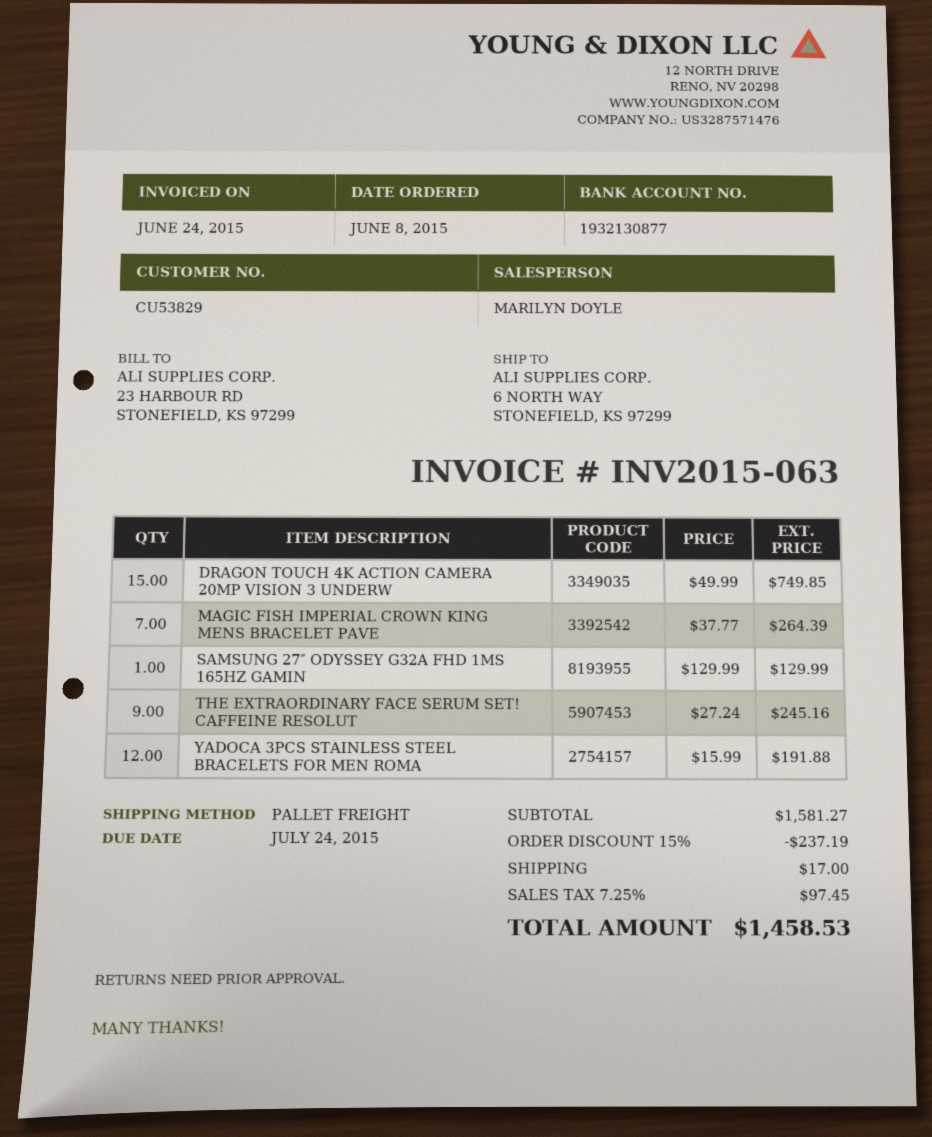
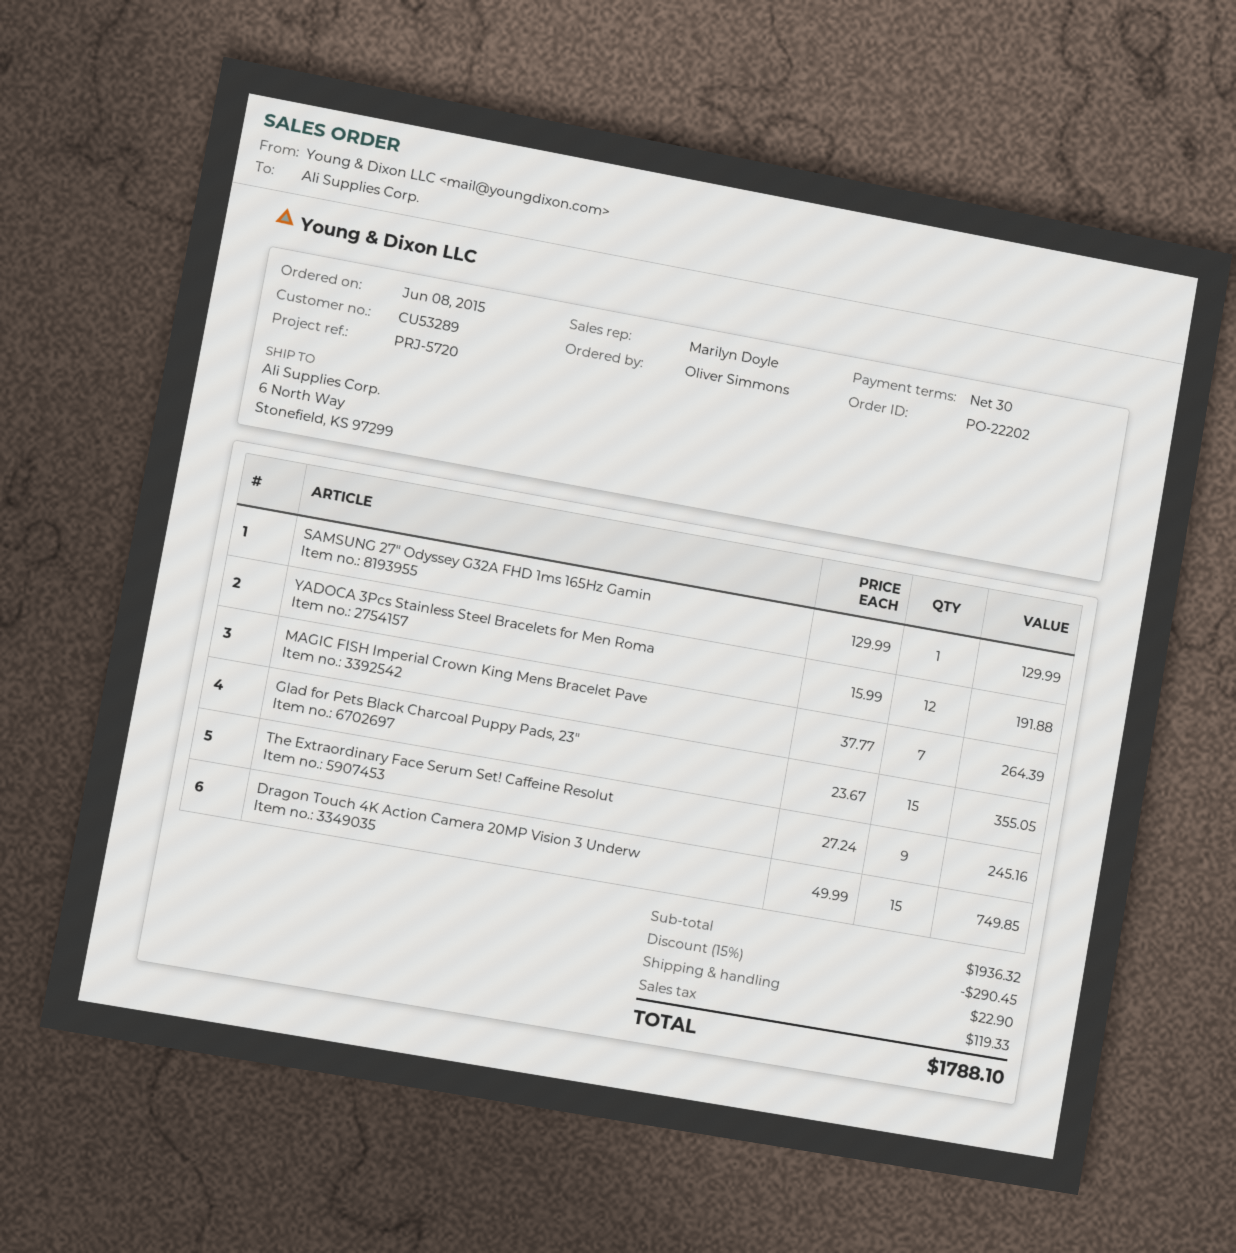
customer number: CU53829 -> CU53289
Glad for Pets Black Charcoal Puppy Pads, 23″: none -> 15 x 23.67 = 355.05
subtotal: 1581.27 -> 1936.32
discount: 15% = 237.19 -> 15% = 290.45
shipping: 17.00 -> 22.90
tax: 97.45 -> 119.33
total: 1458.53 -> 1788.10

